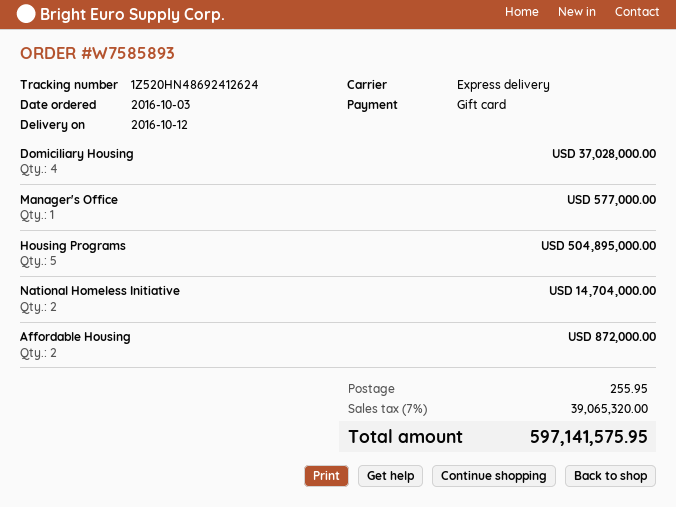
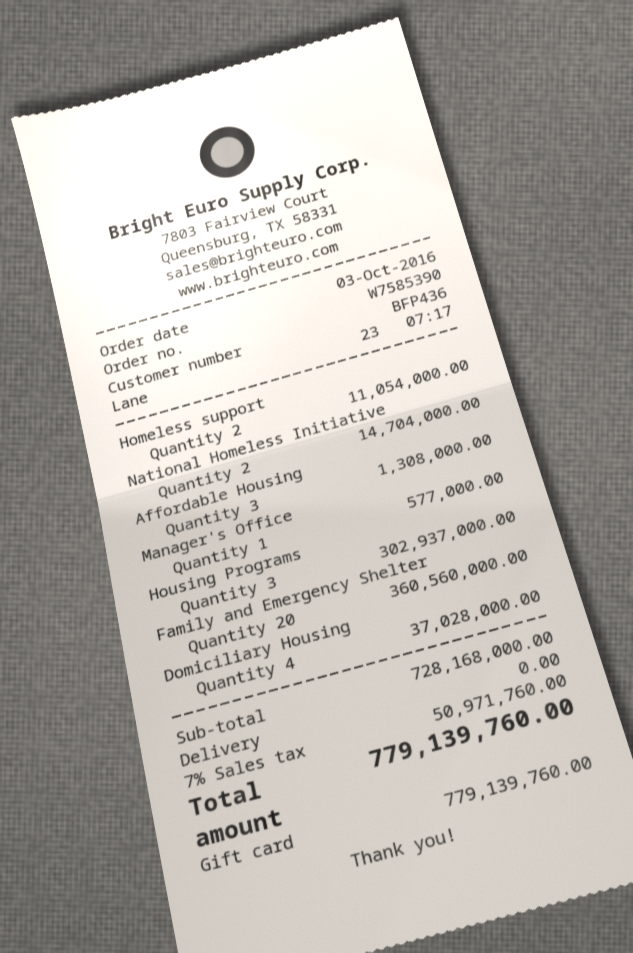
order number: W7585893 -> W7585390
Housing Programs: 5 for 504895000.00 -> 3 for 302937000.00
Affordable Housing: 2 for 872000.00 -> 3 for 1308000.00
Homeless support: none -> 2 for 11054000.00
Family and Emergency Shelter: none -> 20 for 360560000.00
shipping: 255.95 -> 0.00
tax: 7% = 39065320.00 -> 7% = 50971760.00
total: 597141575.95 -> 779139760.00

